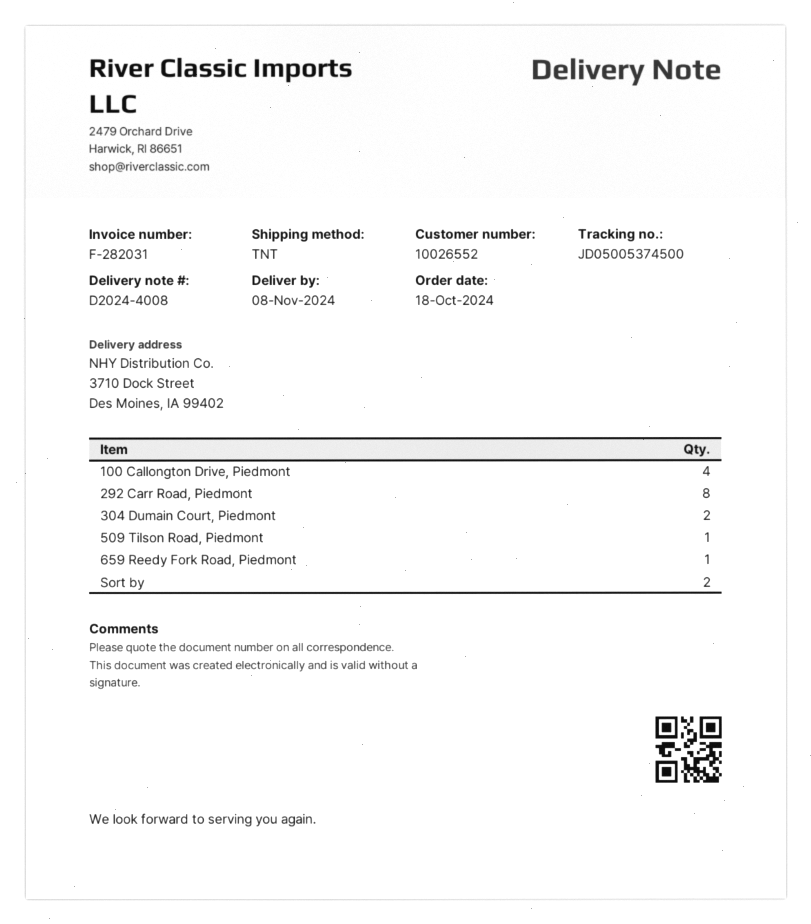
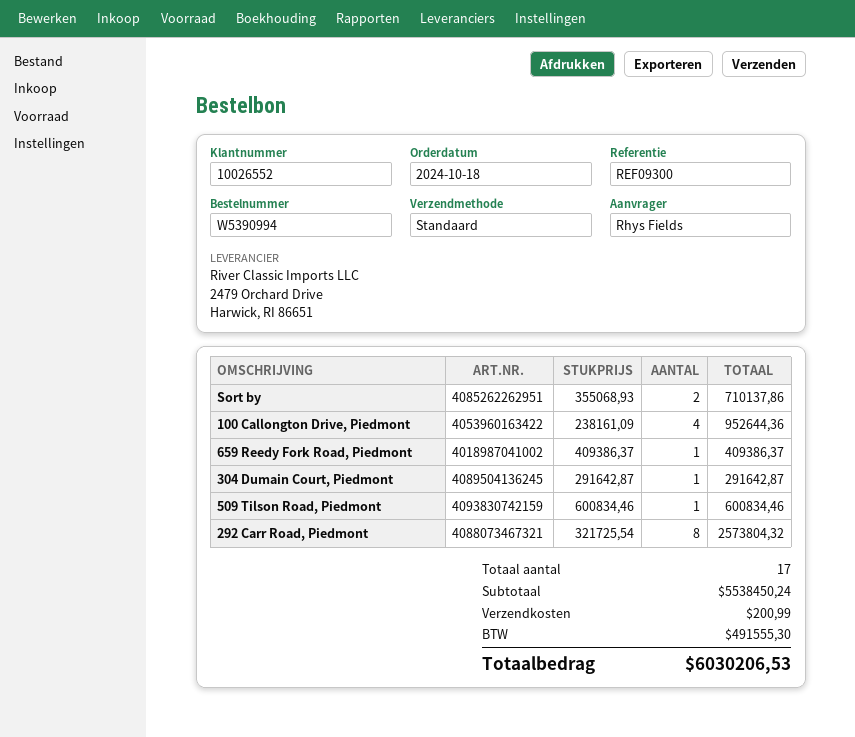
shipping method: TNT -> standard
304 Dumain Court, Piedmont: 2 -> 1

